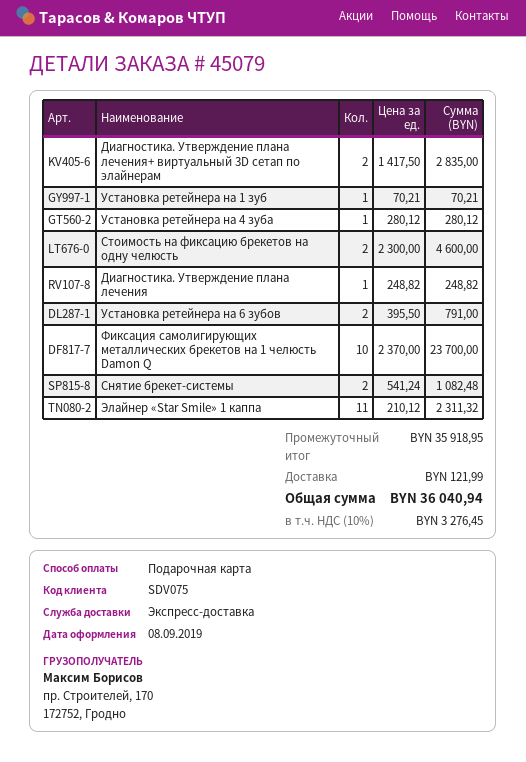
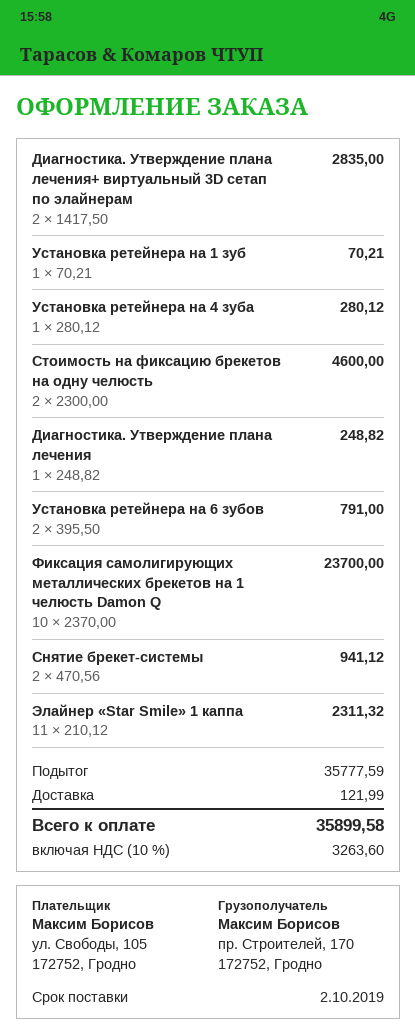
Снятие брекет-системы: 2 x 541.24 = 1082.48 -> 2 x 470.56 = 941.12
subtotal: 35918.95 -> 35777.59
tax: 10% = 3276.45 -> 10% = 3263.60
total: 36040.94 -> 35899.58

